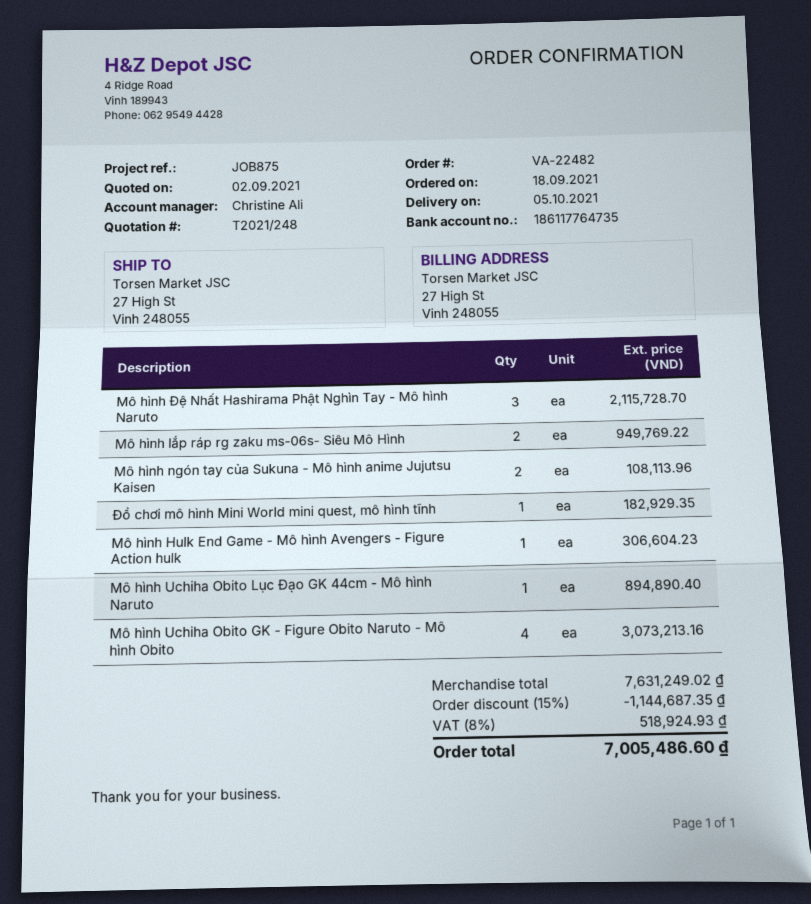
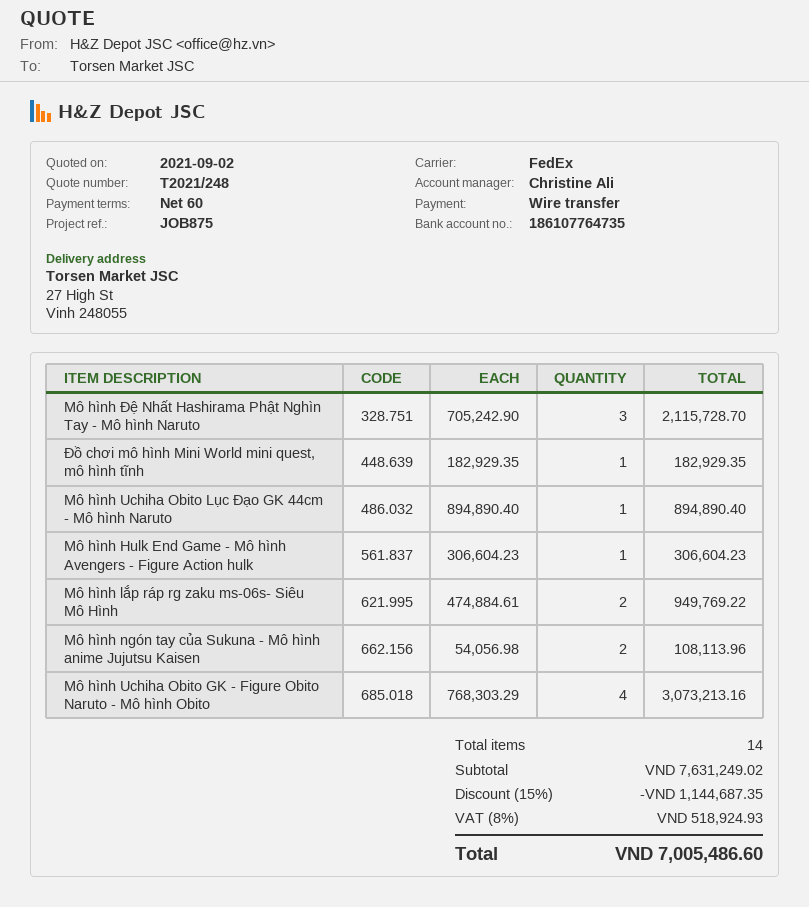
bank account: 186117764735 -> 186107764735

